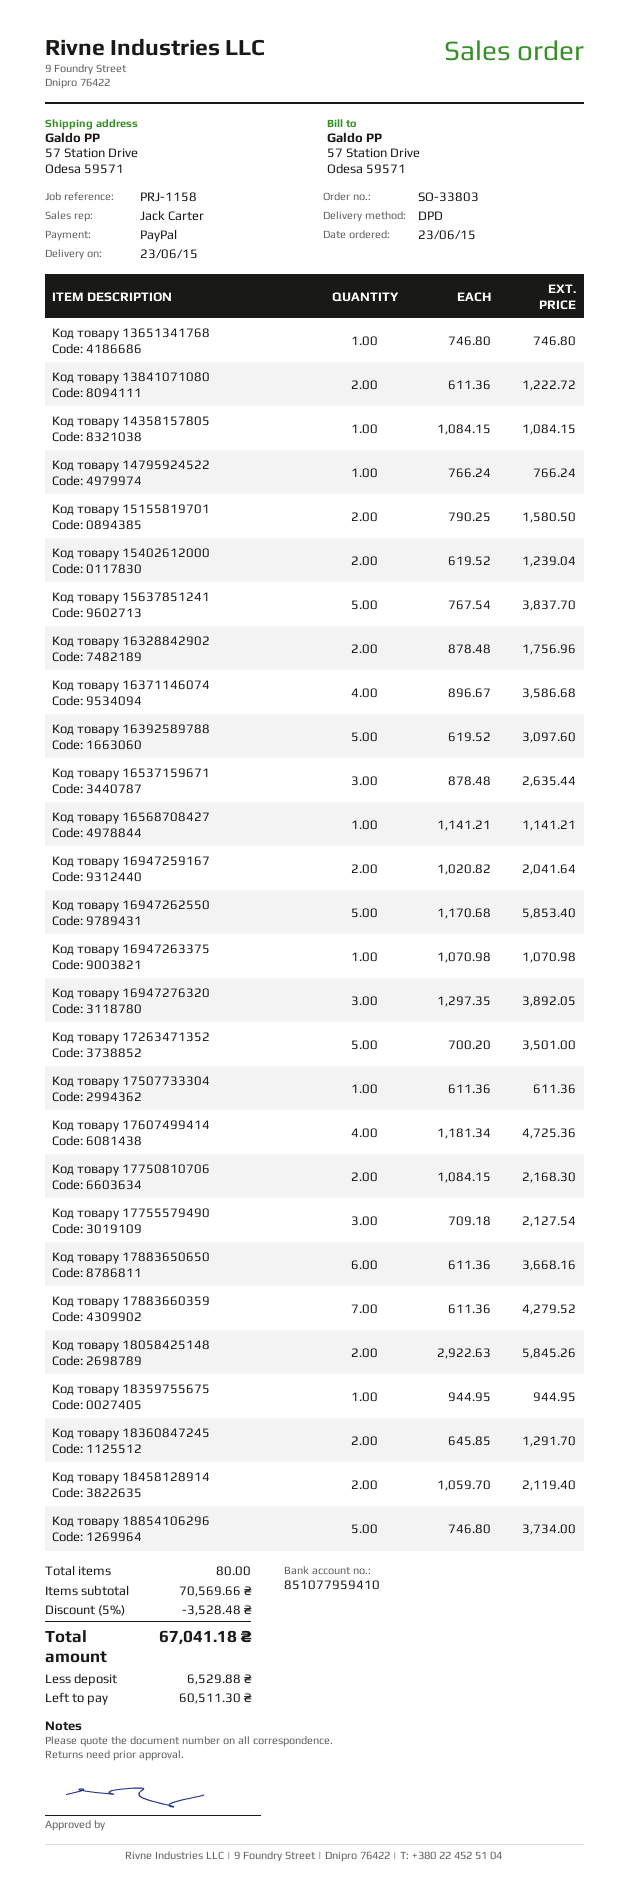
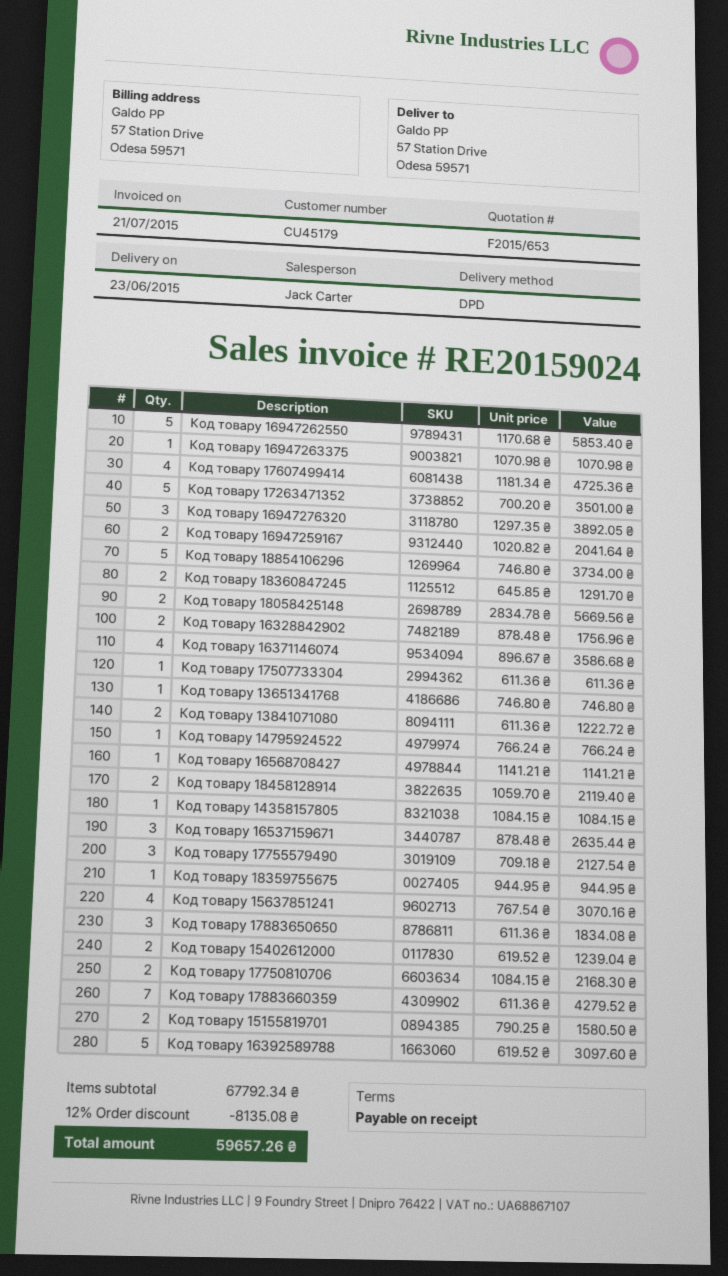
Код товару 15637851241: 5 x 767.54 = 3837.70 -> 4 x 767.54 = 3070.16
Код товару 17883650650: 6 x 611.36 = 3668.16 -> 3 x 611.36 = 1834.08
Код товару 18058425148: 2 x 2922.63 = 5845.26 -> 2 x 2834.78 = 5669.56
subtotal: 70569.66 -> 67792.34
discount: 5% = 3528.48 -> 12% = 8135.08
total: 67041.18 -> 59657.26

